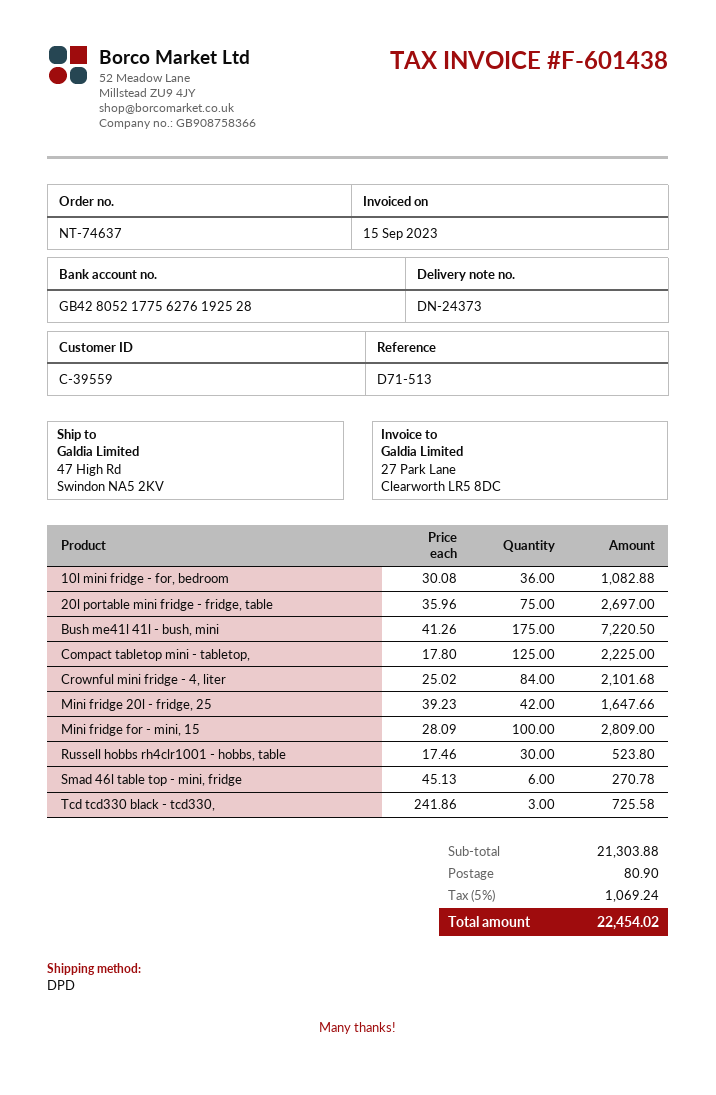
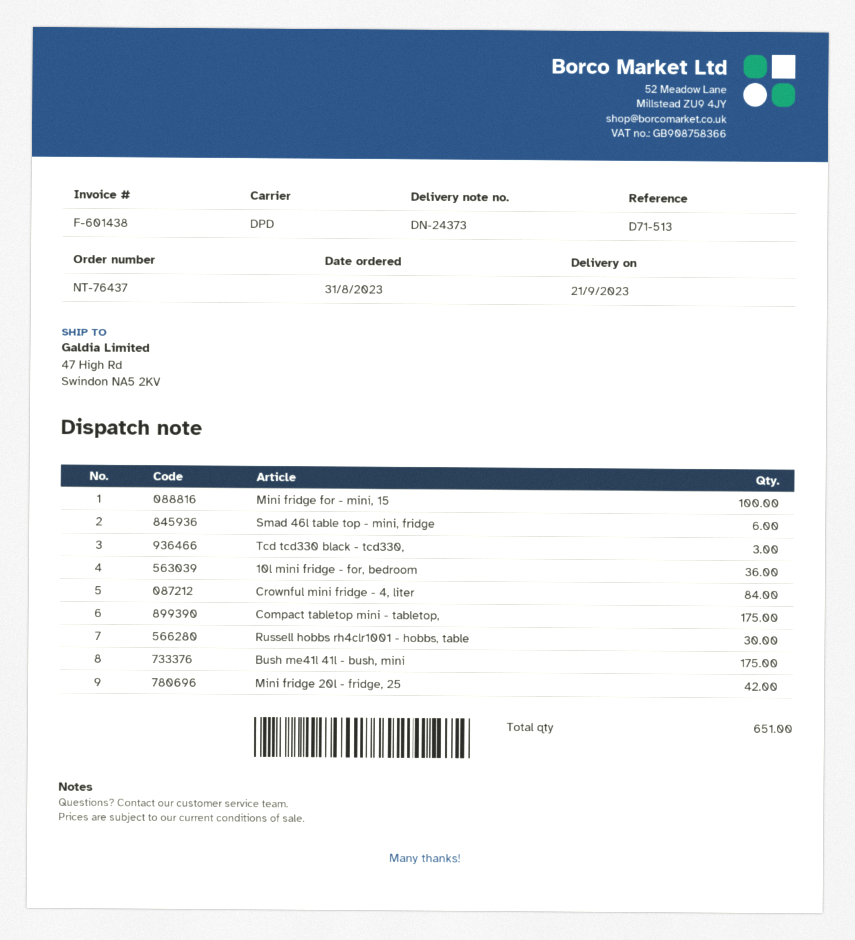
order number: NT-74637 -> NT-76437
20l portable mini fridge - fridge, table: 75 -> none
Compact tabletop mini - tabletop,: 125 -> 175

